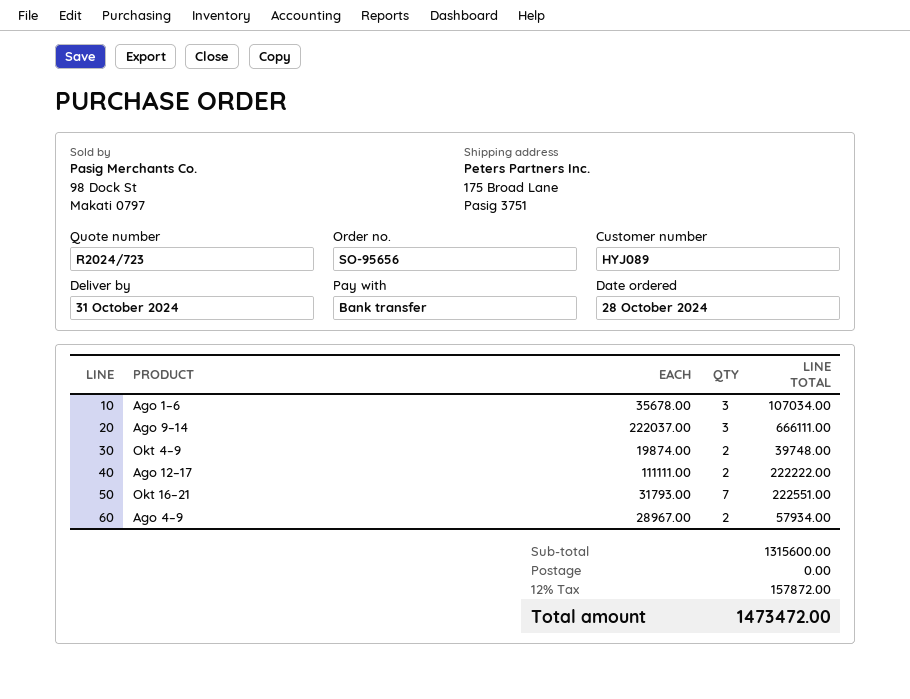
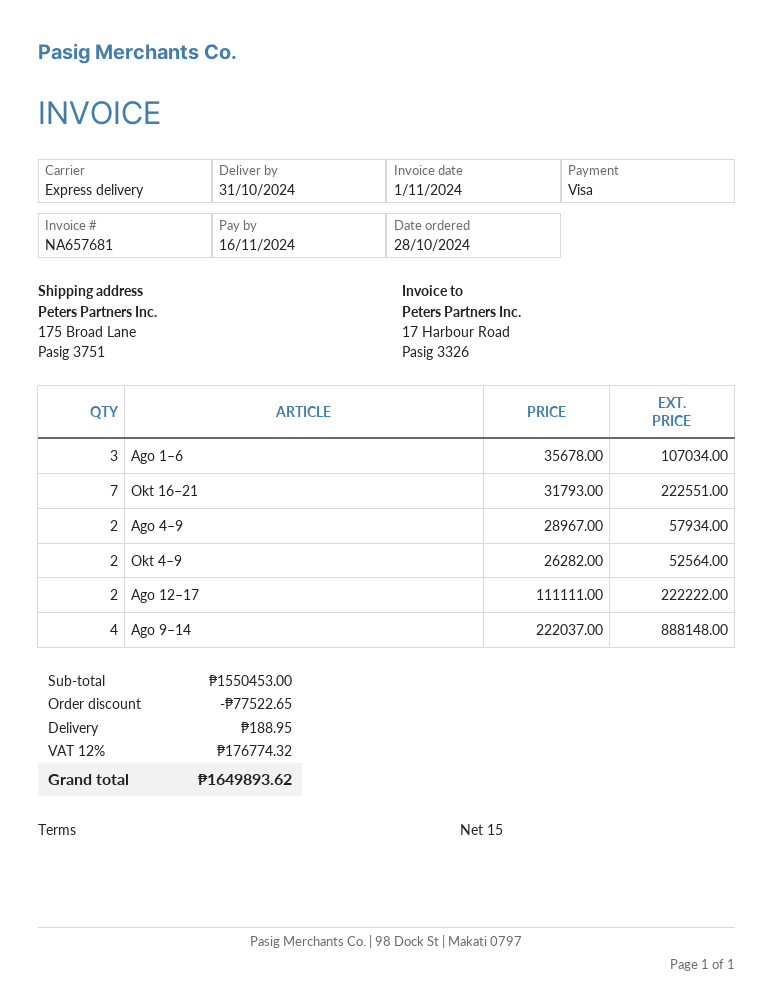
payment method: bank transfer -> Visa
Ago 9–14: 3 x 222037.00 = 666111.00 -> 4 x 222037.00 = 888148.00
Okt 4–9: 2 x 19874.00 = 39748.00 -> 2 x 26282.00 = 52564.00
subtotal: 1315600.00 -> 1550453.00
discount: none -> 77522.65
shipping: 0.00 -> 188.95
tax: 12% = 157872.00 -> 12% = 176774.32
total: 1473472.00 -> 1649893.62

